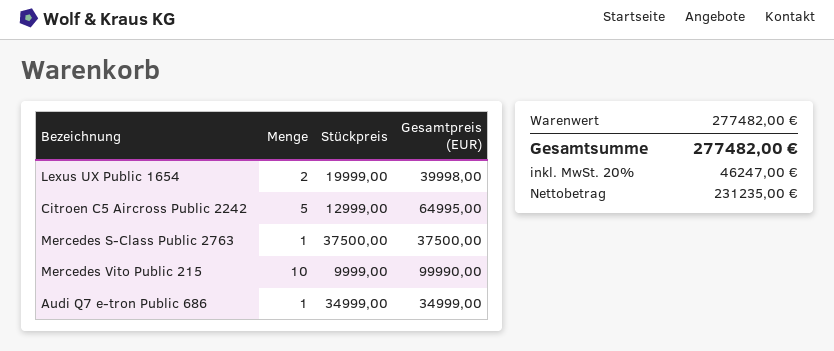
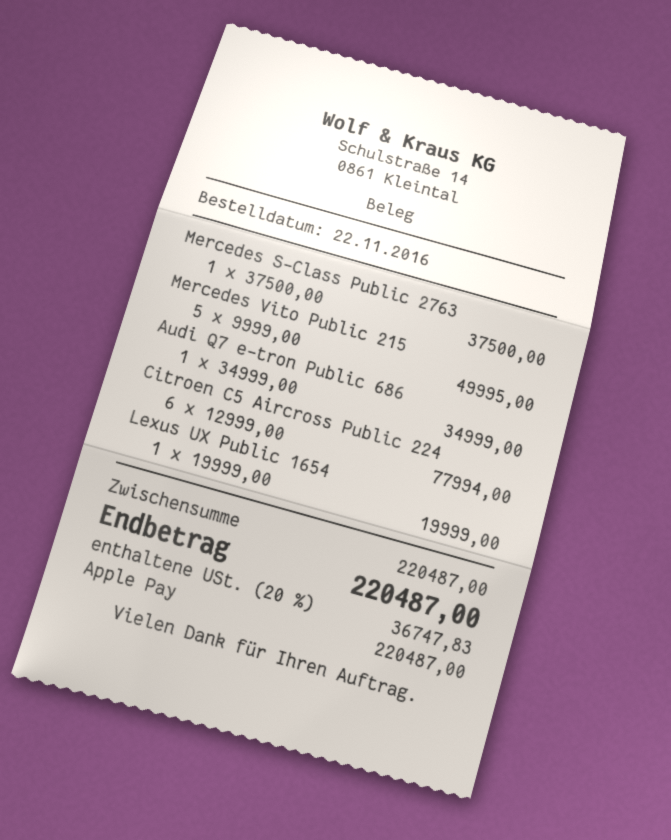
Lexus UX Public 1654: 2 x 19999.00 = 39998.00 -> 1 x 19999.00 = 19999.00
Citroen C5 Aircross Public 2242: 5 x 12999.00 = 64995.00 -> 6 x 12999.00 = 77994.00
Mercedes Vito Public 215: 10 x 9999.00 = 99990.00 -> 5 x 9999.00 = 49995.00
subtotal: 277482.00 -> 220487.00
tax: 20% = 46247.00 -> 20% = 36747.83
total: 277482.00 -> 220487.00

